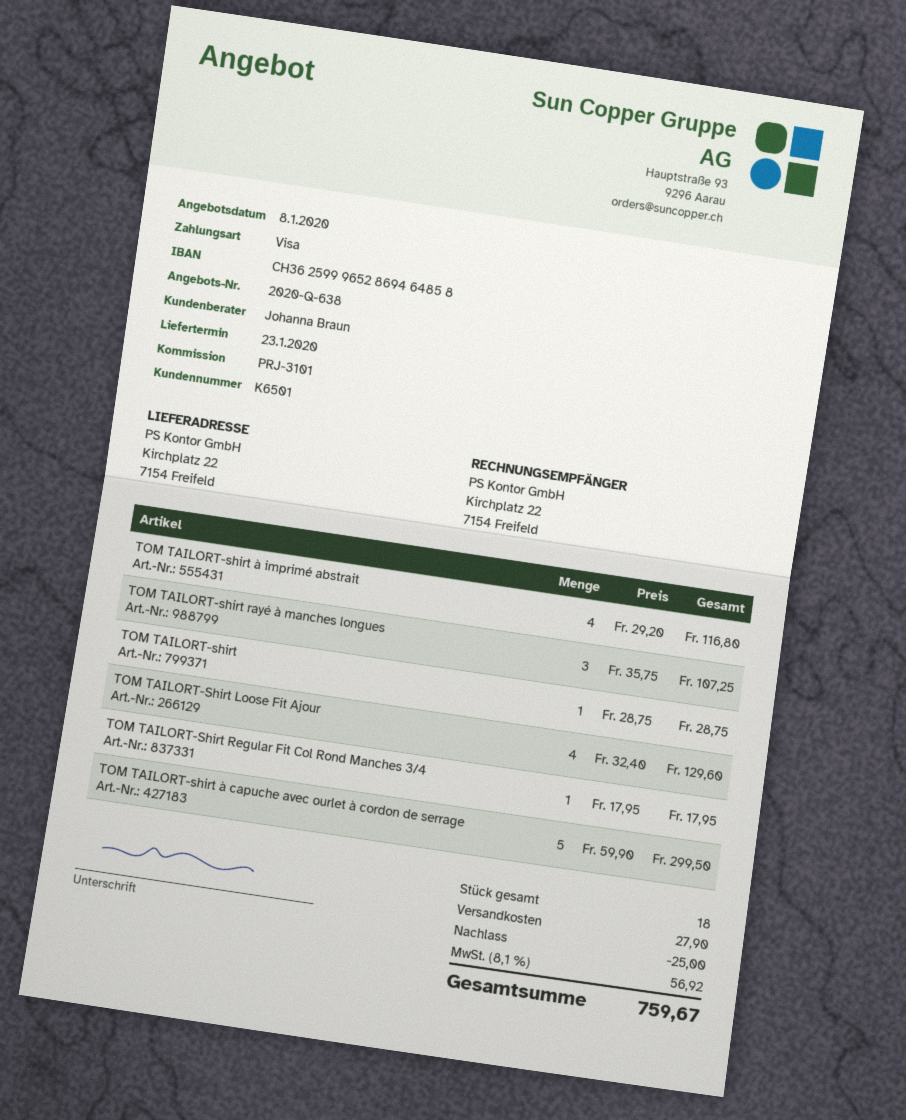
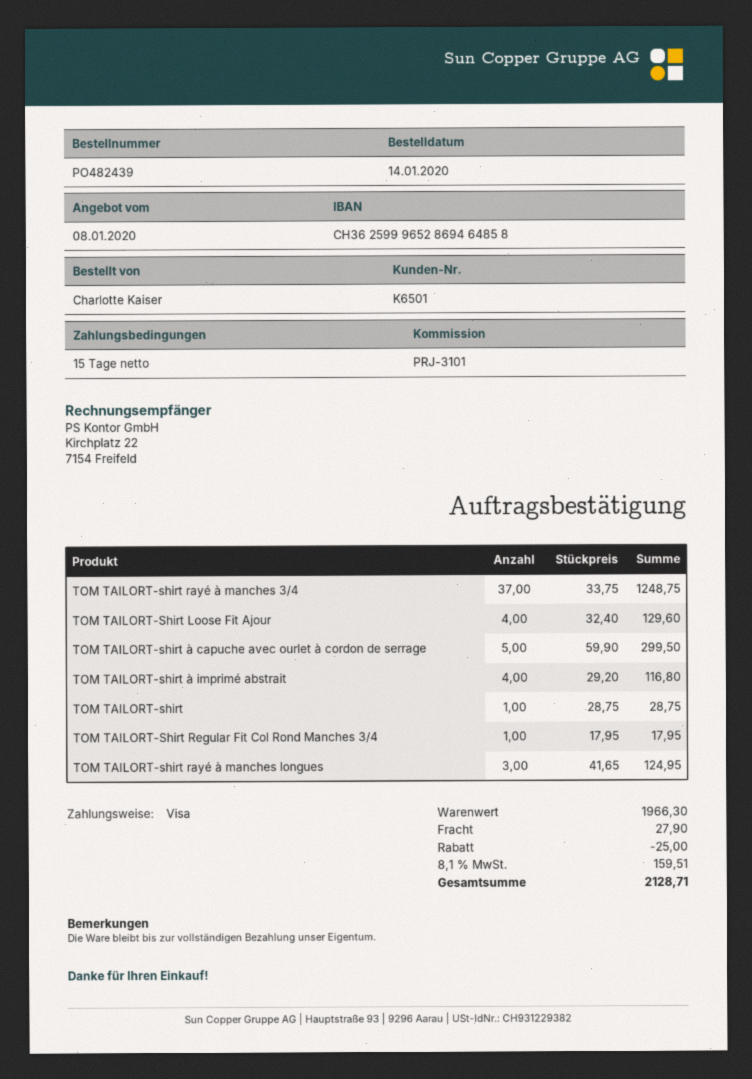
TOM TAILORT-shirt rayé à manches longues: 3 x 35.75 = 107.25 -> 3 x 41.65 = 124.95
TOM TAILORT-shirt rayé à manches 3/4: none -> 37 x 33.75 = 1248.75
tax: 8.1% = 56.92 -> 8.1% = 159.51
total: 759.67 -> 2128.71

